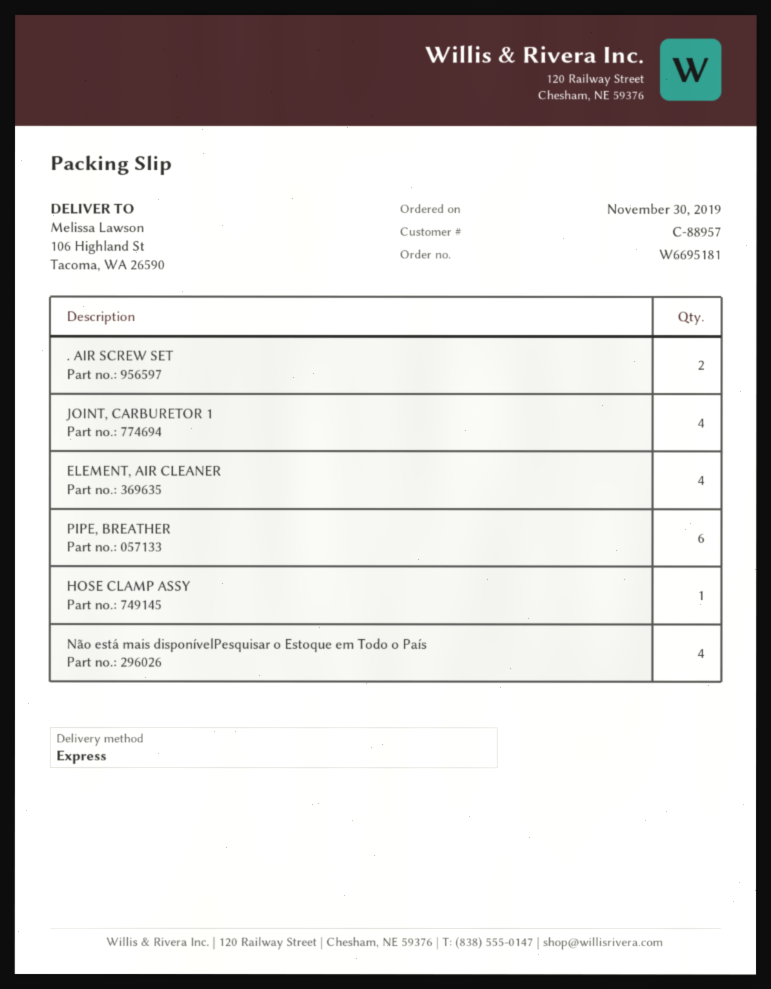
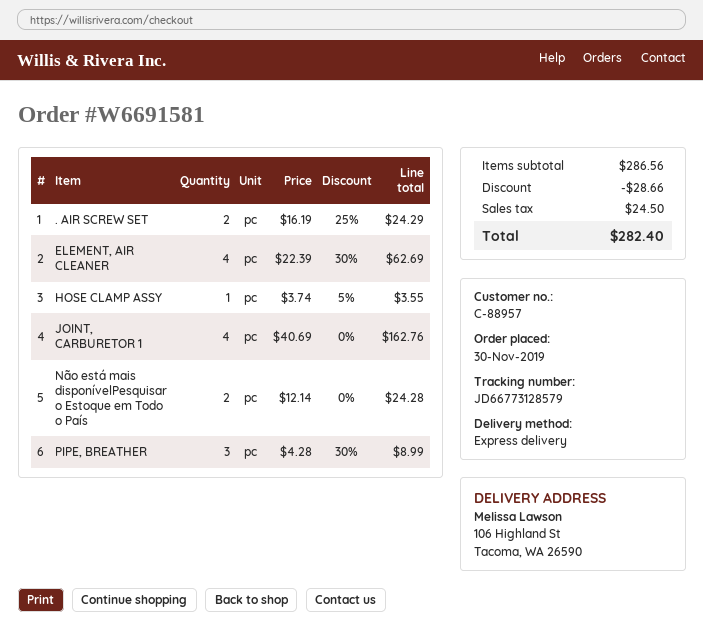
order number: W6695181 -> W6691581
PIPE, BREATHER: 6 -> 3
Não está mais disponívelPesquisar o Estoque em Todo o País: 4 -> 2

